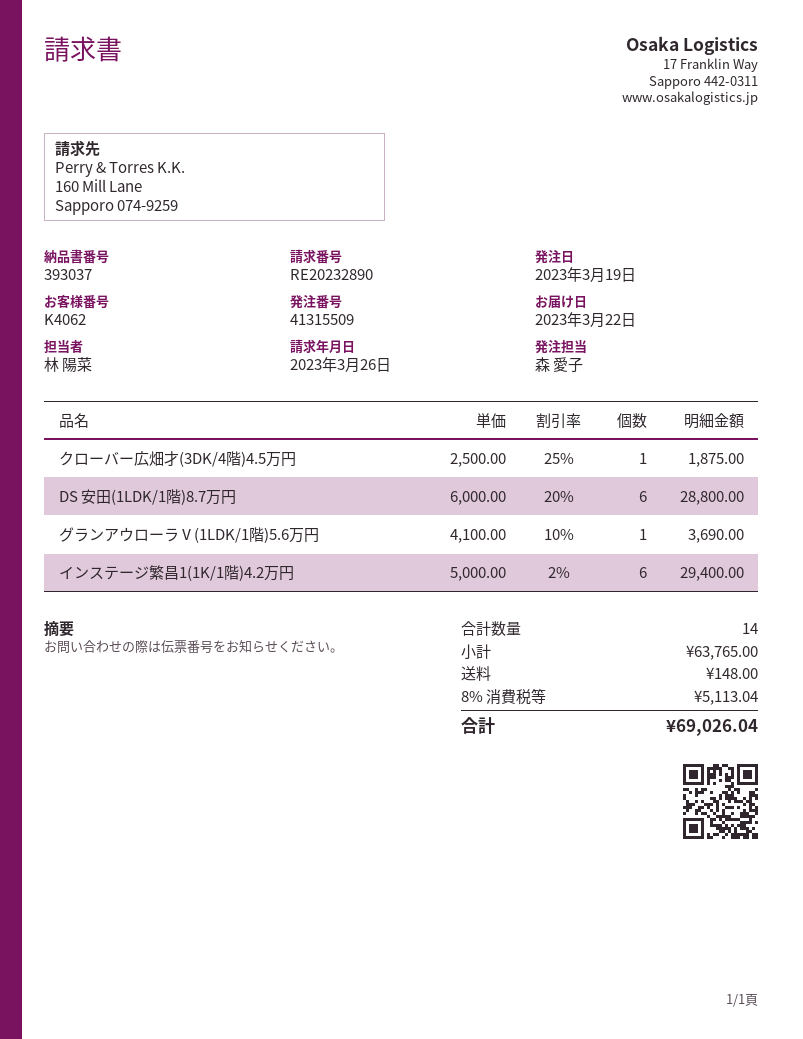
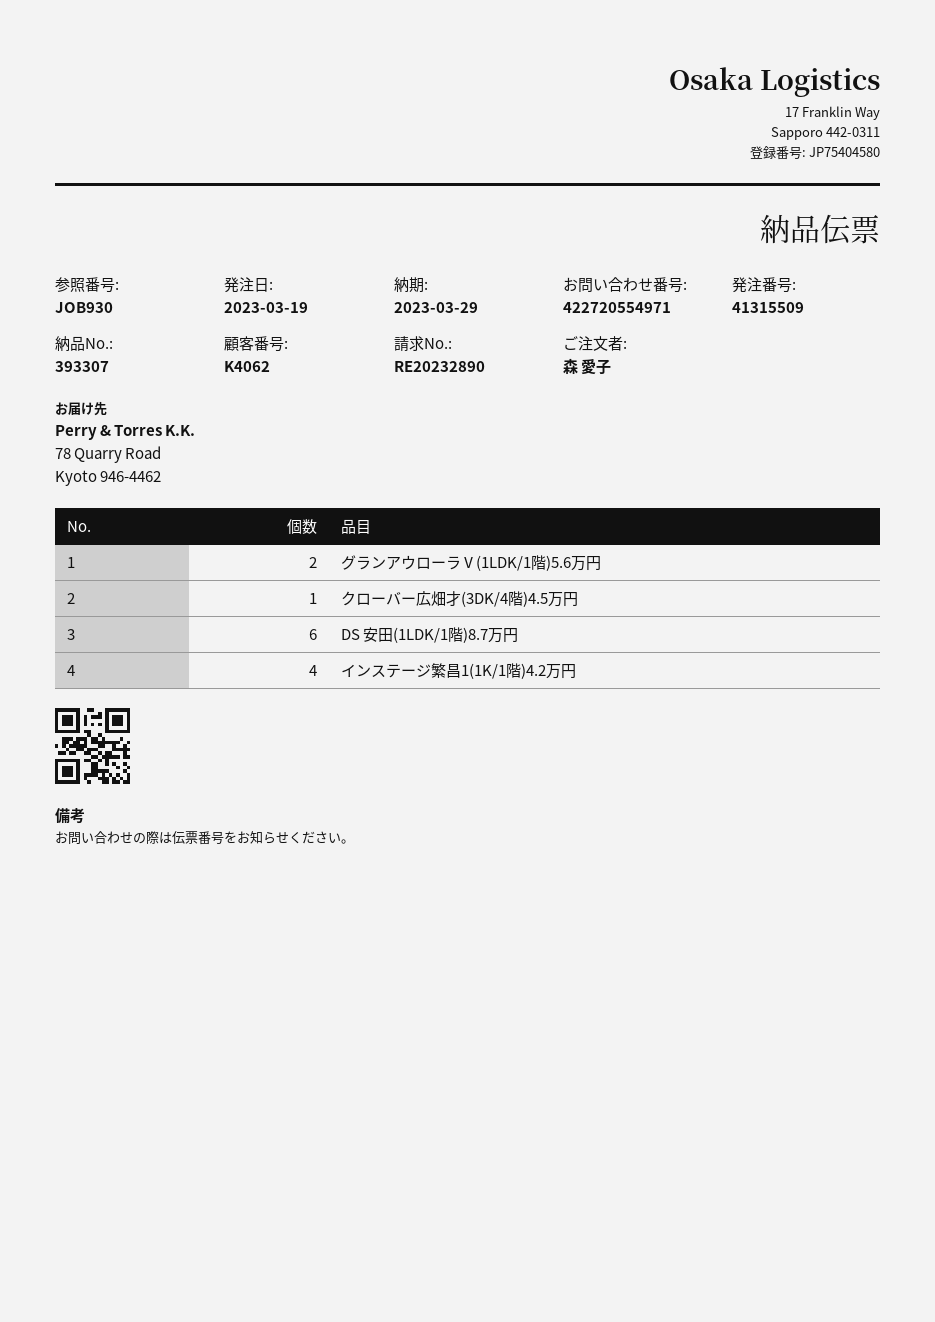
delivery note number: 393037 -> 393307
delivery date: 2023-03-22 -> 2023-03-29
グランアウローラⅤ(1LDK/1階)5.6万円: 1 -> 2
インステージ繁昌1(1K/1階)4.2万円: 6 -> 4

